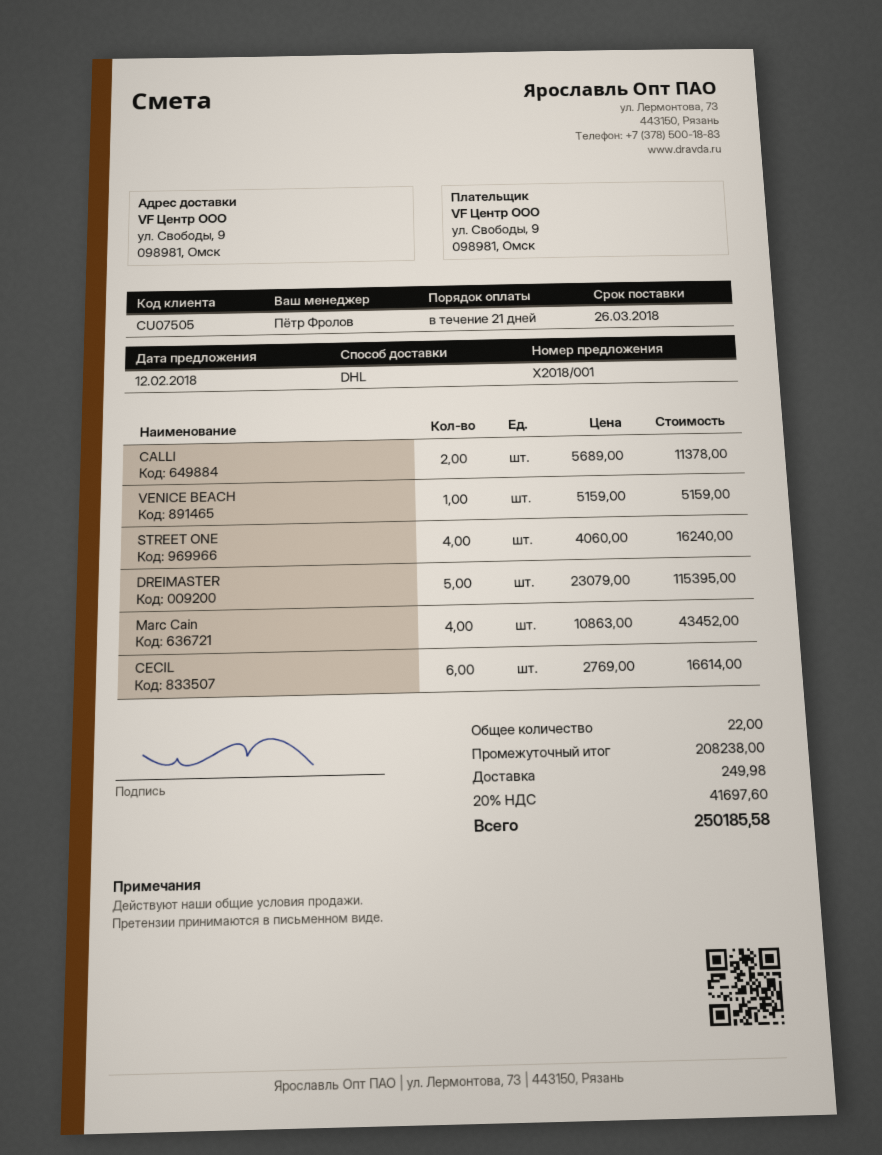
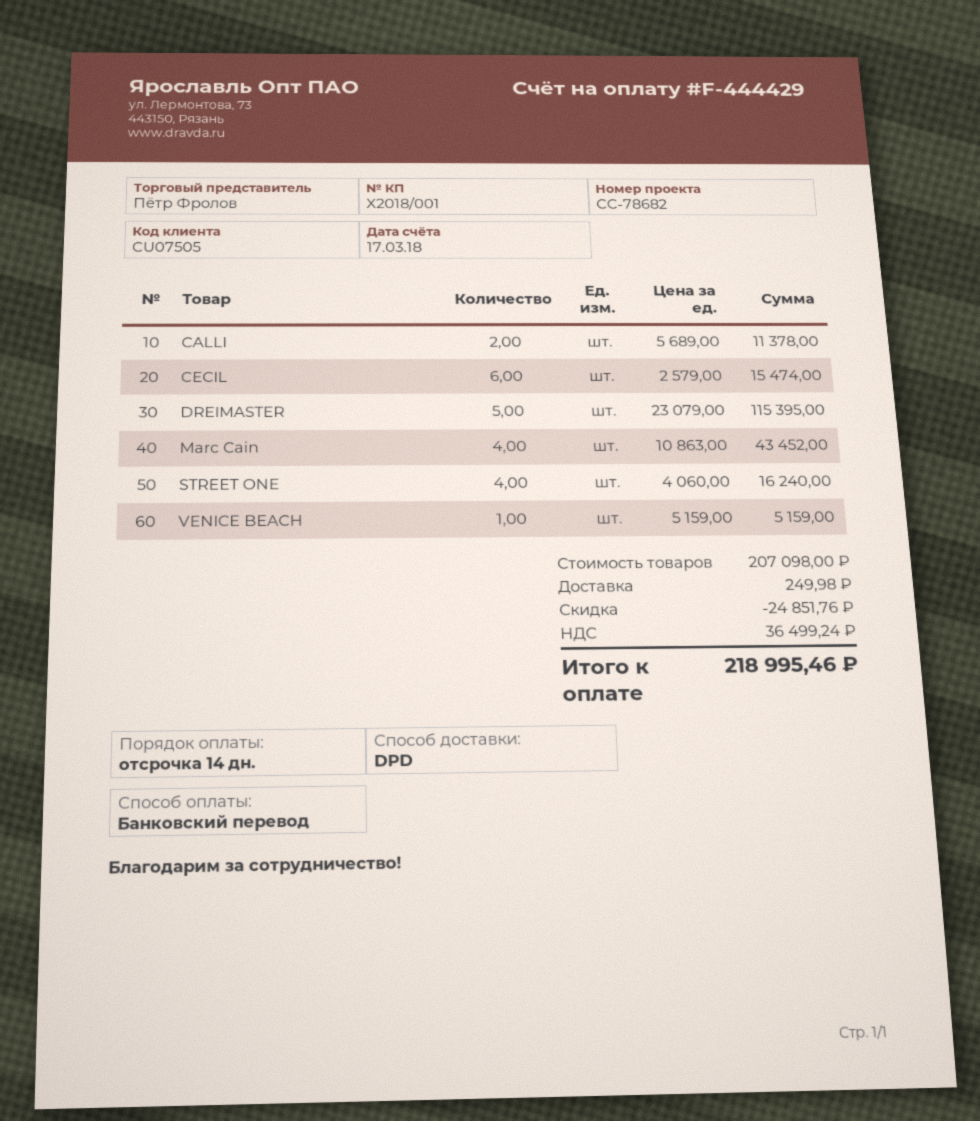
payment terms: 21 days -> 14 days
shipping method: DHL -> DPD
CECIL: 6 x 2769.00 = 16614.00 -> 6 x 2579.00 = 15474.00
subtotal: 208238.00 -> 207098.00
discount: none -> 24851.76
tax: 41697.60 -> 36499.24
total: 250185.58 -> 218995.46

